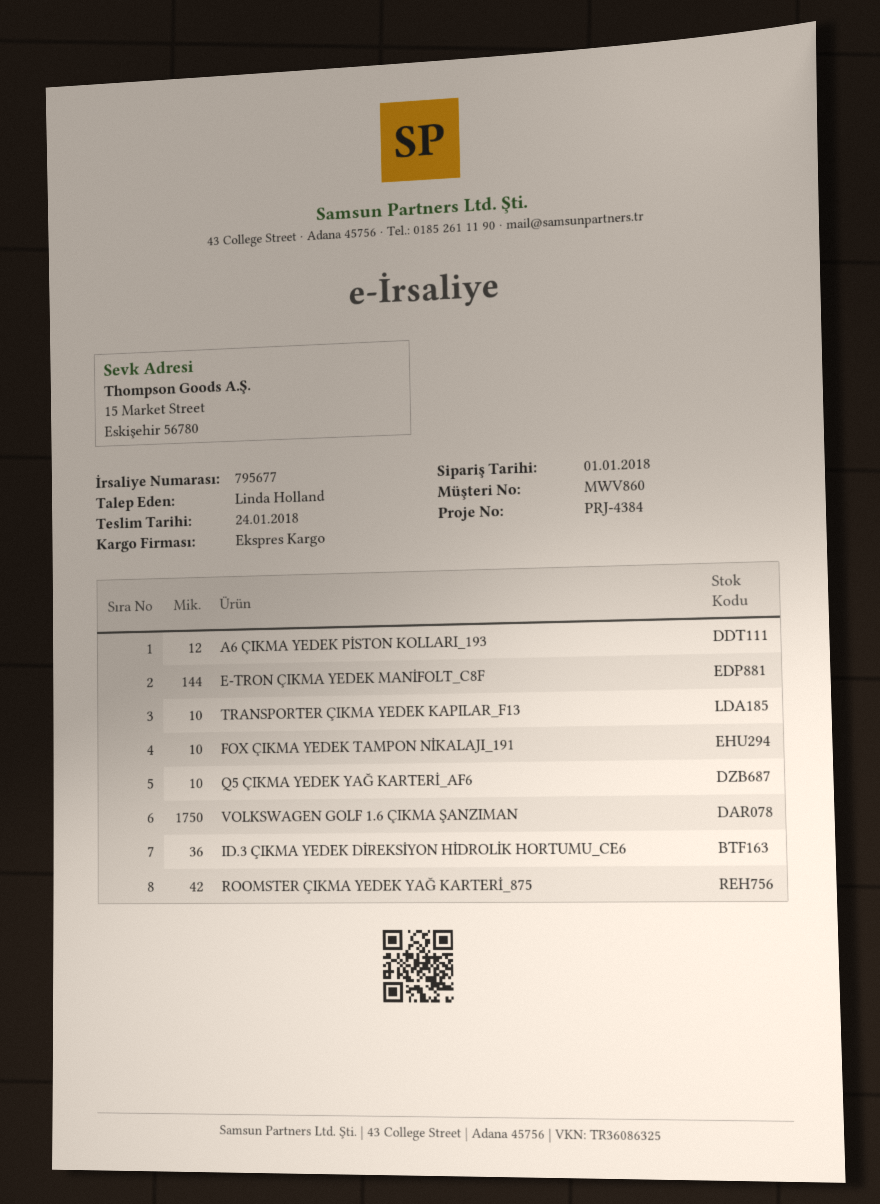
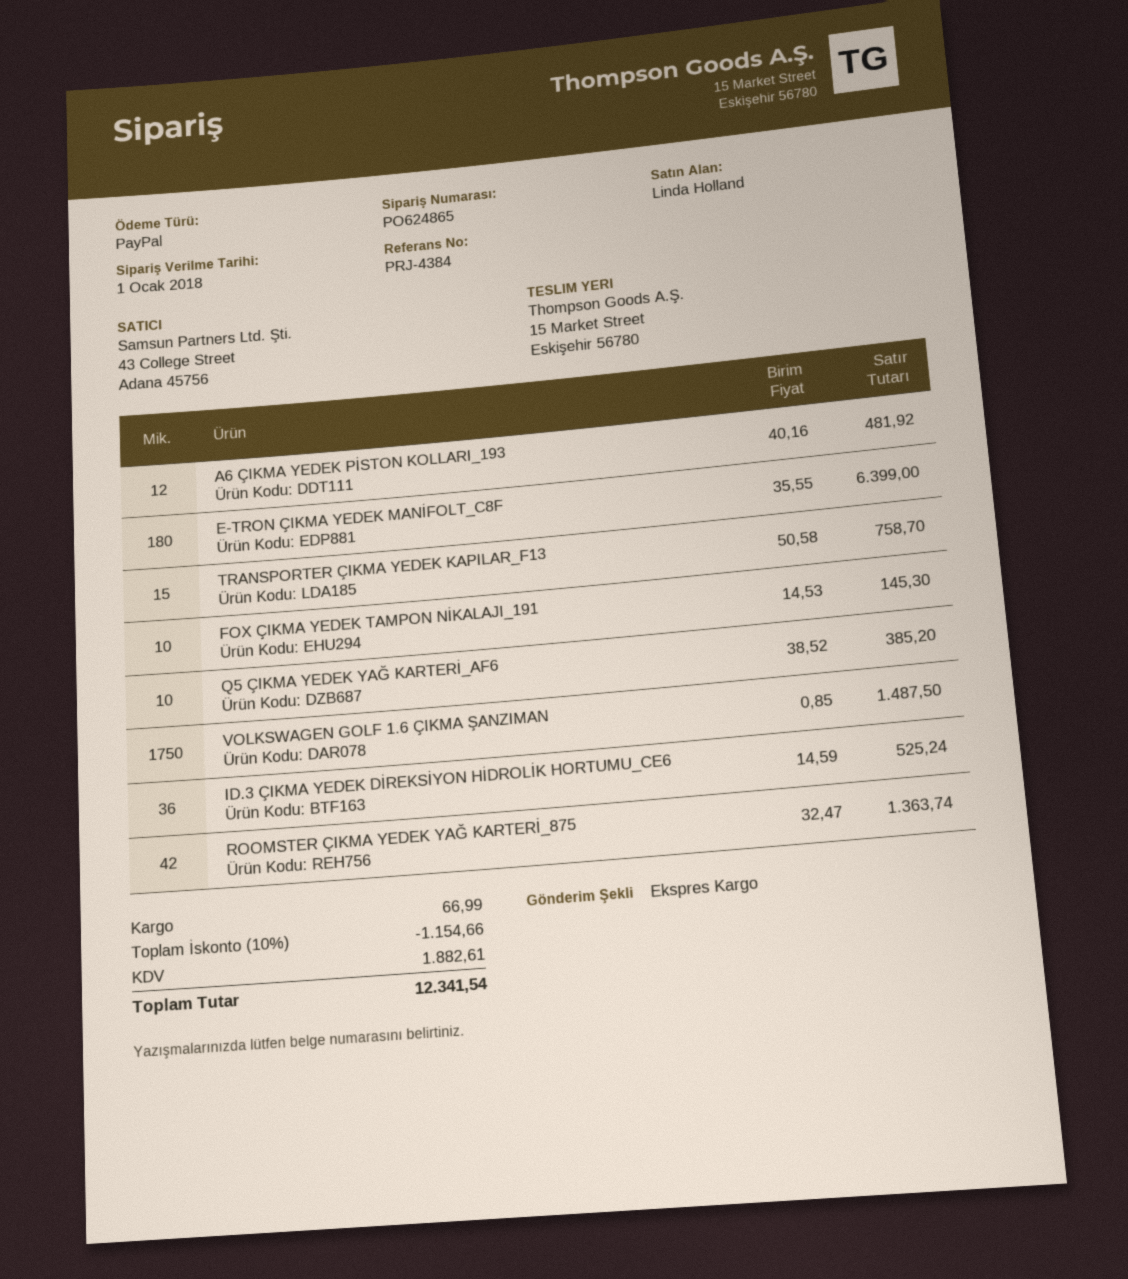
E-TRON ÇIKMA YEDEK MANİFOLT_C8F: 144 -> 180
TRANSPORTER ÇIKMA YEDEK KAPILAR_F13: 10 -> 15

